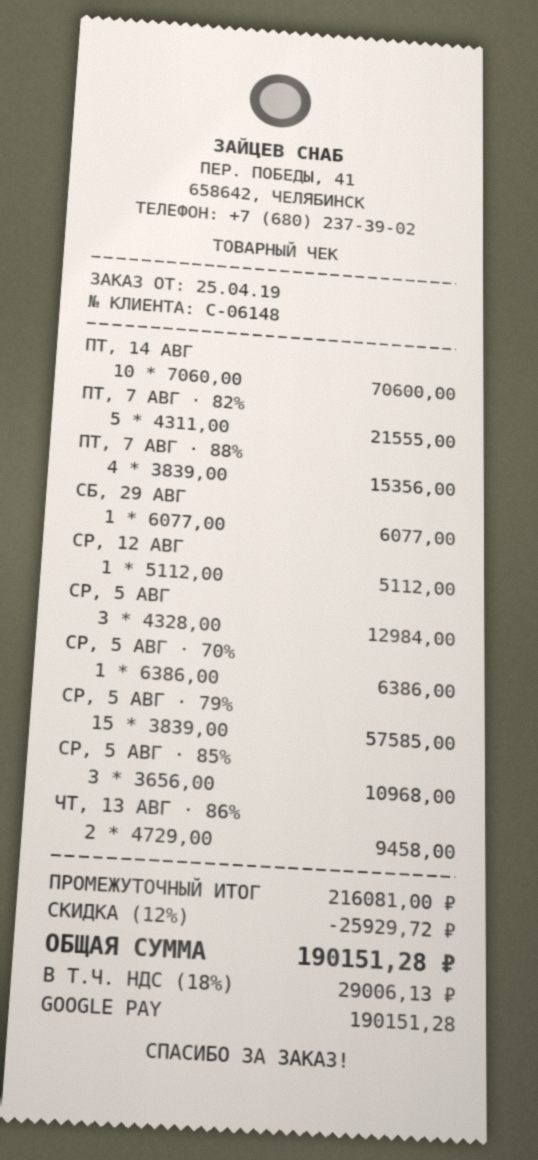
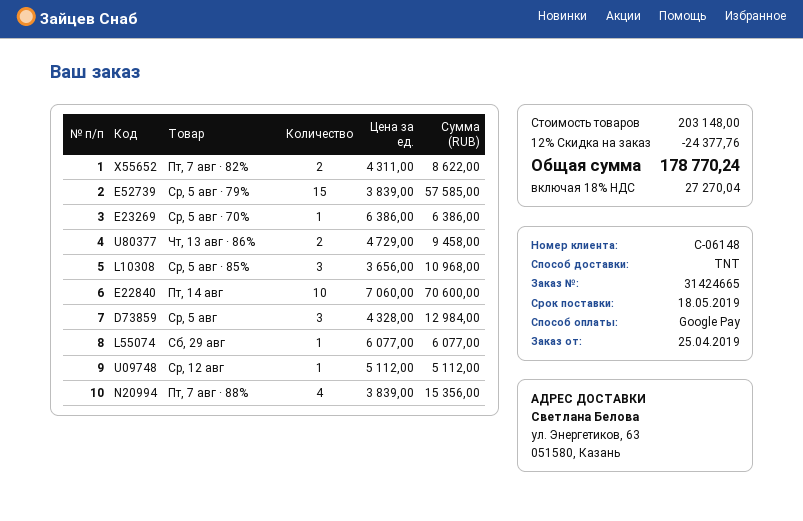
ПТ, 7 АВГ · 82%: 5 x 4311.00 = 21555.00 -> 2 x 4311.00 = 8622.00
subtotal: 216081.00 -> 203148.00
discount: 12% = 25929.72 -> 12% = 24377.76
tax: 18% = 29006.13 -> 18% = 27270.04
total: 190151.28 -> 178770.24

